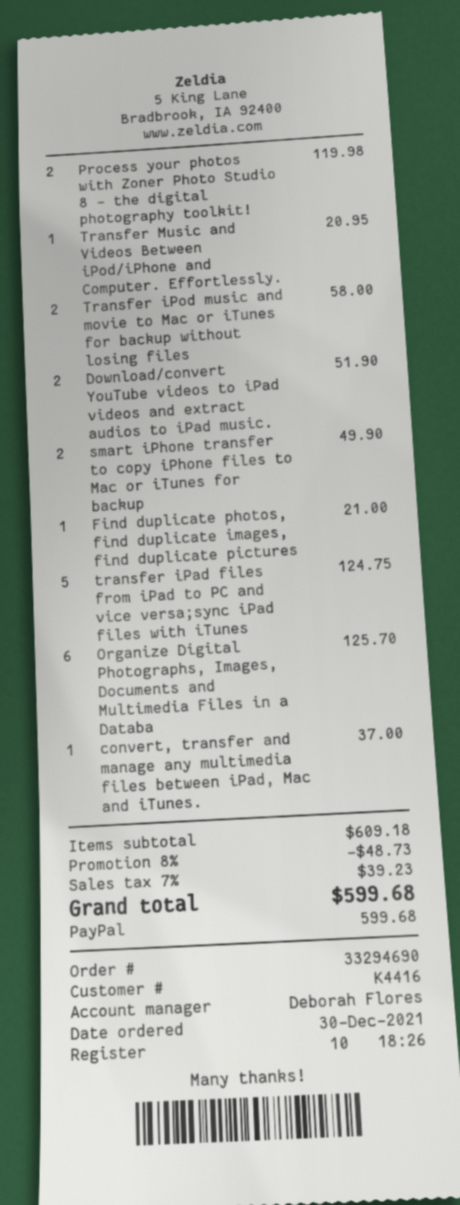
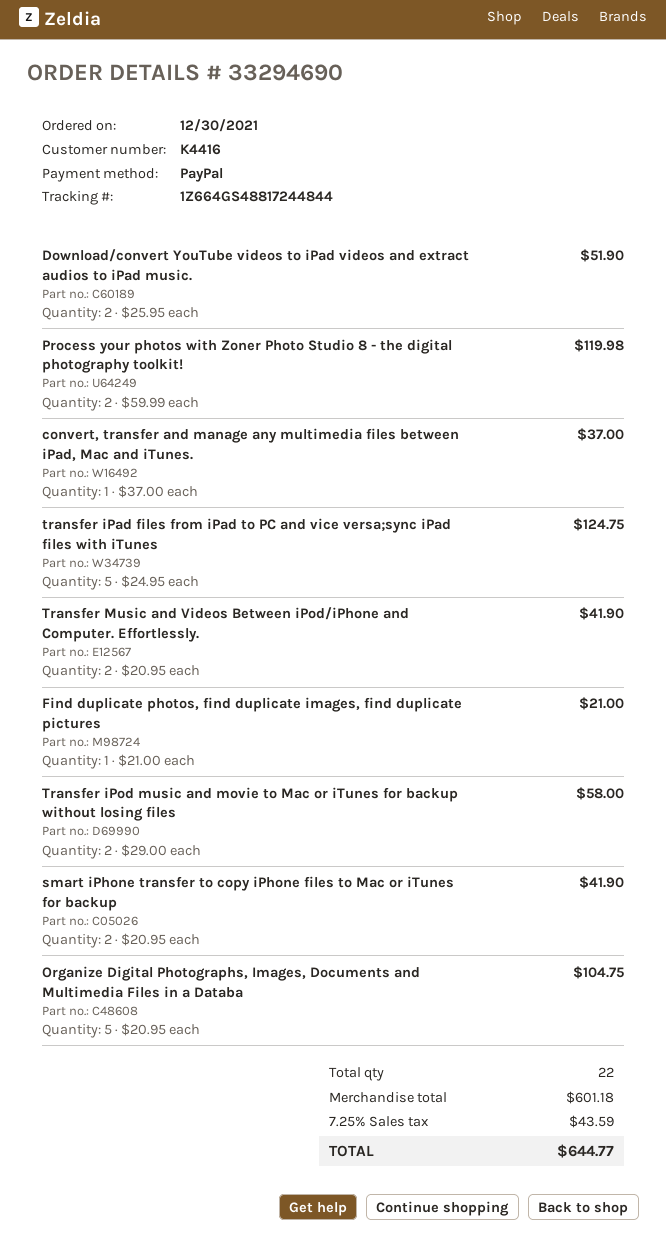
Transfer Music and Videos Between iPod/iPhone and Computer. Effortlessly.: 1 for 20.95 -> 2 for 41.90
smart iPhone transfer to copy iPhone files to Mac or iTunes for backup: 2 for 49.90 -> 2 for 41.90
Organize Digital Photographs, Images, Documents and Multimedia Files in a Databa: 6 for 125.70 -> 5 for 104.75
subtotal: 609.18 -> 601.18
discount: 8% = 48.73 -> none
tax: 7% = 39.23 -> 7.25% = 43.59
total: 599.68 -> 644.77

